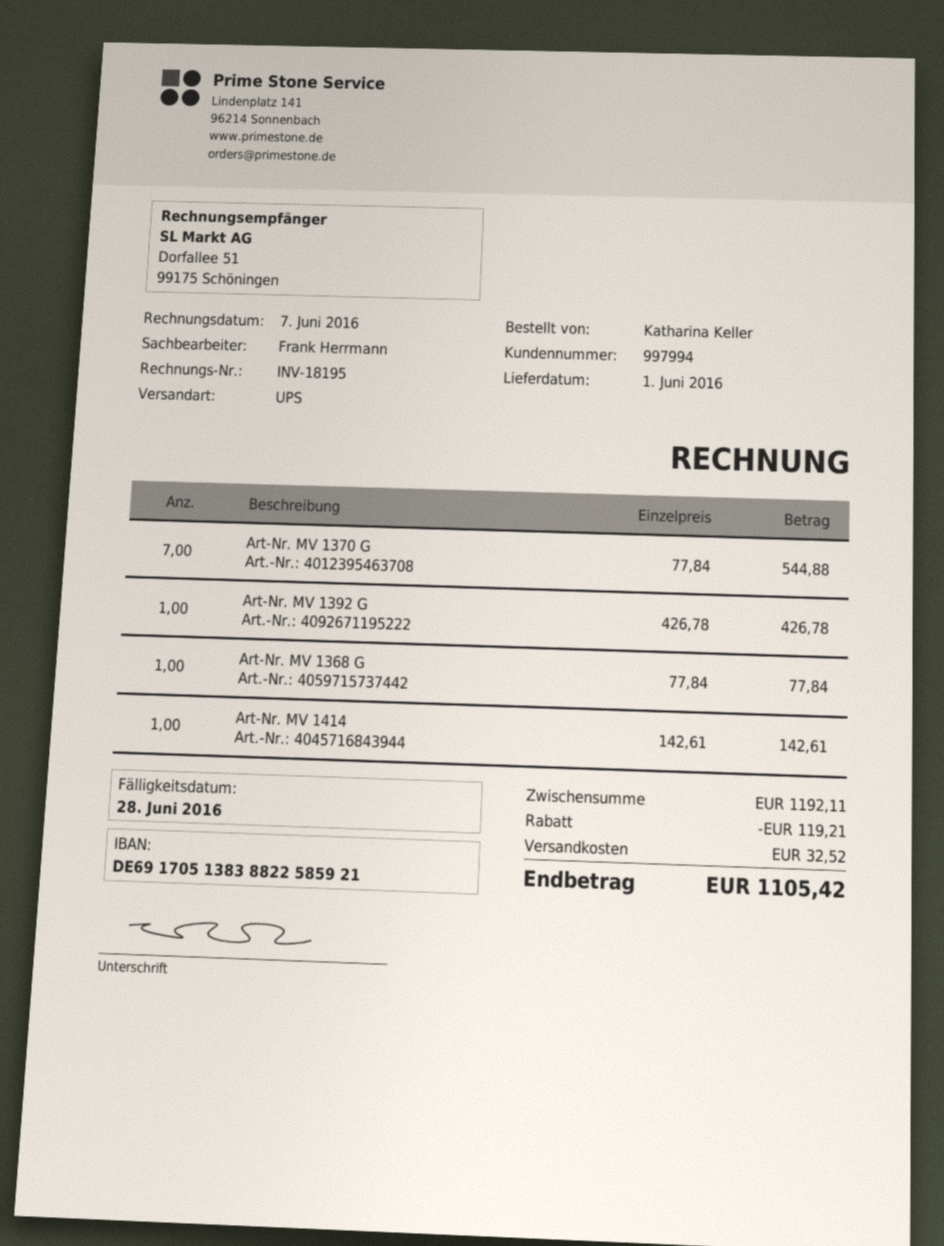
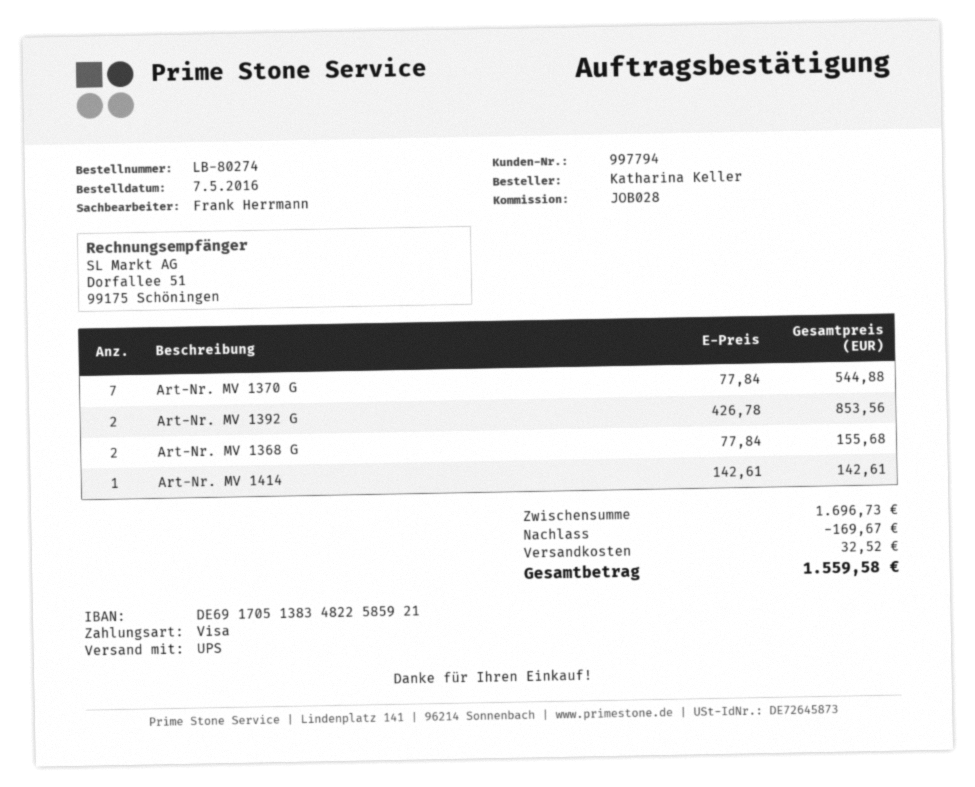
customer number: 997994 -> 997794
bank account: DE69170513838822585921 -> DE69170513834822585921
Art-Nr. MV 1392 G: 1 x 426.78 = 426.78 -> 2 x 426.78 = 853.56
Art-Nr. MV 1368 G: 1 x 77.84 = 77.84 -> 2 x 77.84 = 155.68
subtotal: 1192.11 -> 1696.73
discount: 119.21 -> 169.67
total: 1105.42 -> 1559.58

